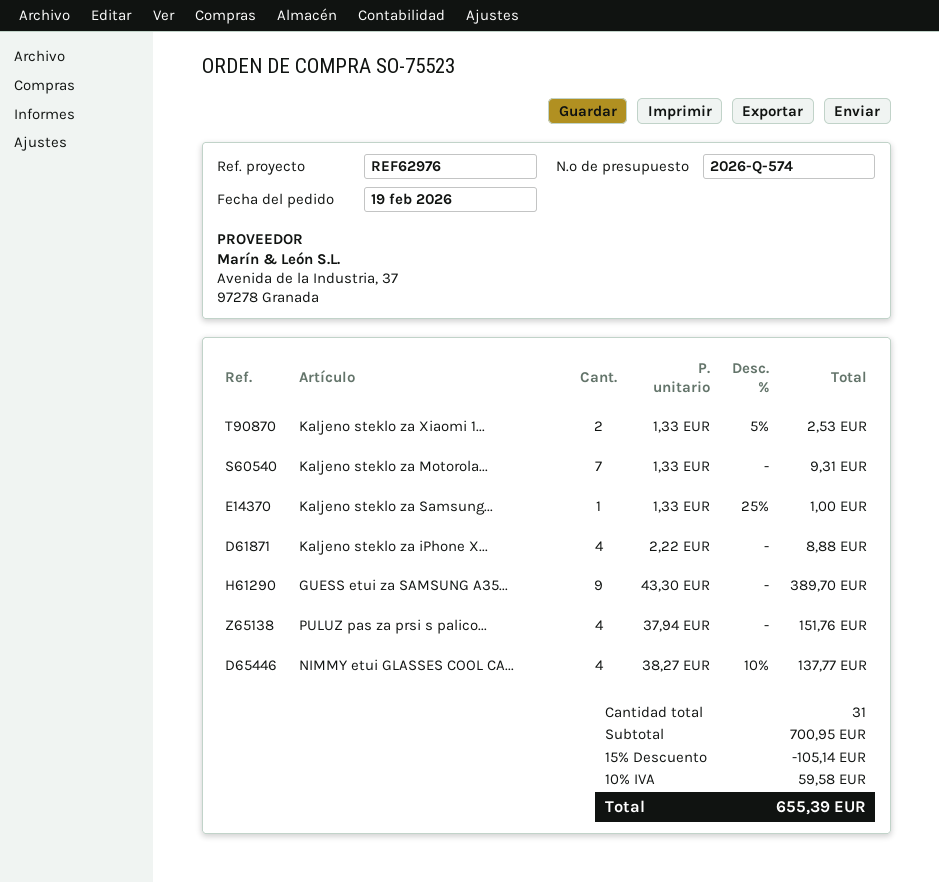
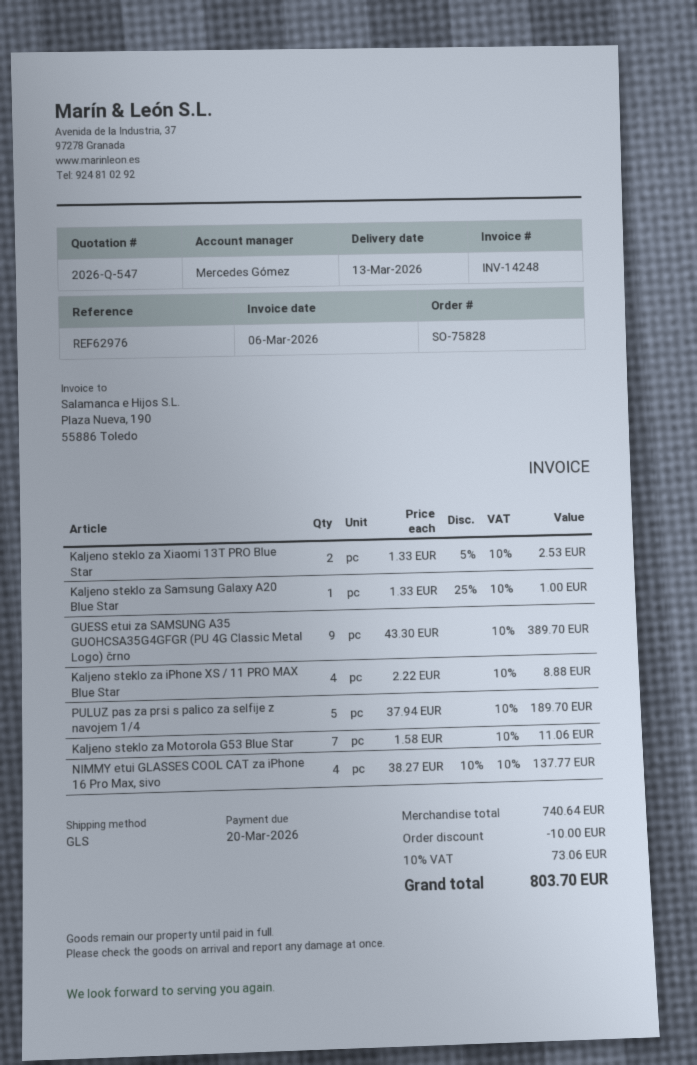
quote number: 2026-Q-574 -> 2026-Q-547
order number: SO-75523 -> SO-75828
Kaljeno steklo za Motorola...: 7 x 1.33 = 9.31 -> 7 x 1.58 = 11.06
PULUZ pas za prsi s palico...: 4 x 37.94 = 151.76 -> 5 x 37.94 = 189.70
subtotal: 700.95 -> 740.64
discount: 105.14 -> 10.00
tax: 10% = 59.58 -> 10% = 73.06
total: 655.39 -> 803.70

